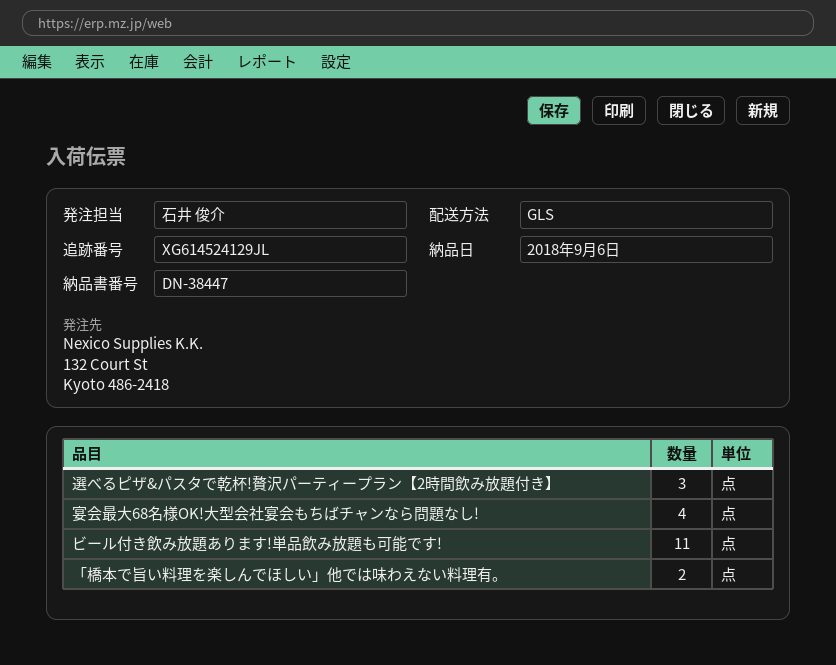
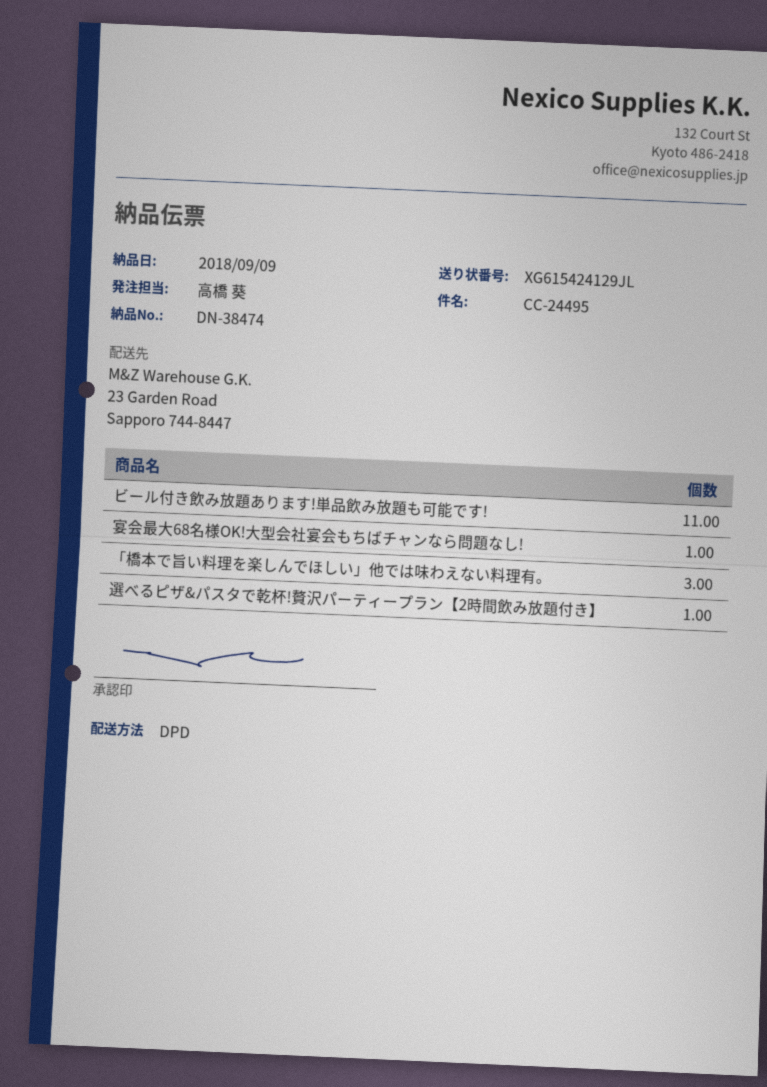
delivery note number: DN-38447 -> DN-38474
delivery date: 2018-09-06 -> 2018-09-09
ordered by: 石井 俊介 -> 高橋 葵
shipping method: GLS -> DPD
tracking number: XG614524129JL -> XG615424129JL
選べるピザ&パスタで乾杯!贅沢パーティープラン【2時間飲み放題付き】: 3 -> 1
宴会最大68名様OK!大型会社宴会もちばチャンなら問題なし!: 4 -> 1
「橋本で旨い料理を楽しんでほしい」他では味わえない料理有。: 2 -> 3

